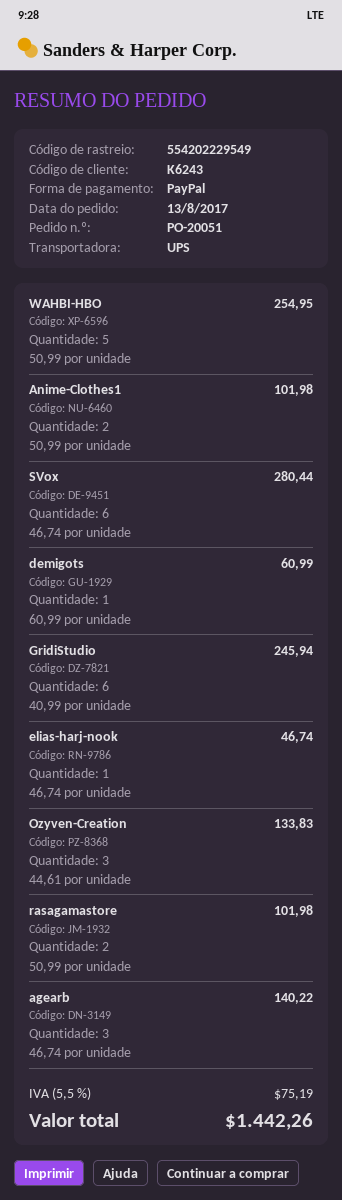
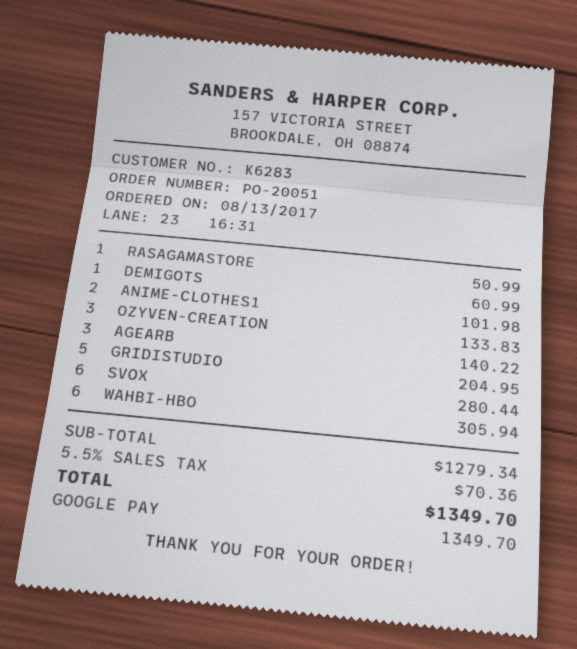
customer number: K6243 -> K6283
payment method: PayPal -> Google Pay
WAHBI-HBO: 5 for 254.95 -> 6 for 305.94
GridiStudio: 6 for 245.94 -> 5 for 204.95
elias-harj-nook: 1 for 46.74 -> none
rasagamastore: 2 for 101.98 -> 1 for 50.99
tax: 5.5% = 75.19 -> 5.5% = 70.36
total: 1442.26 -> 1349.70

